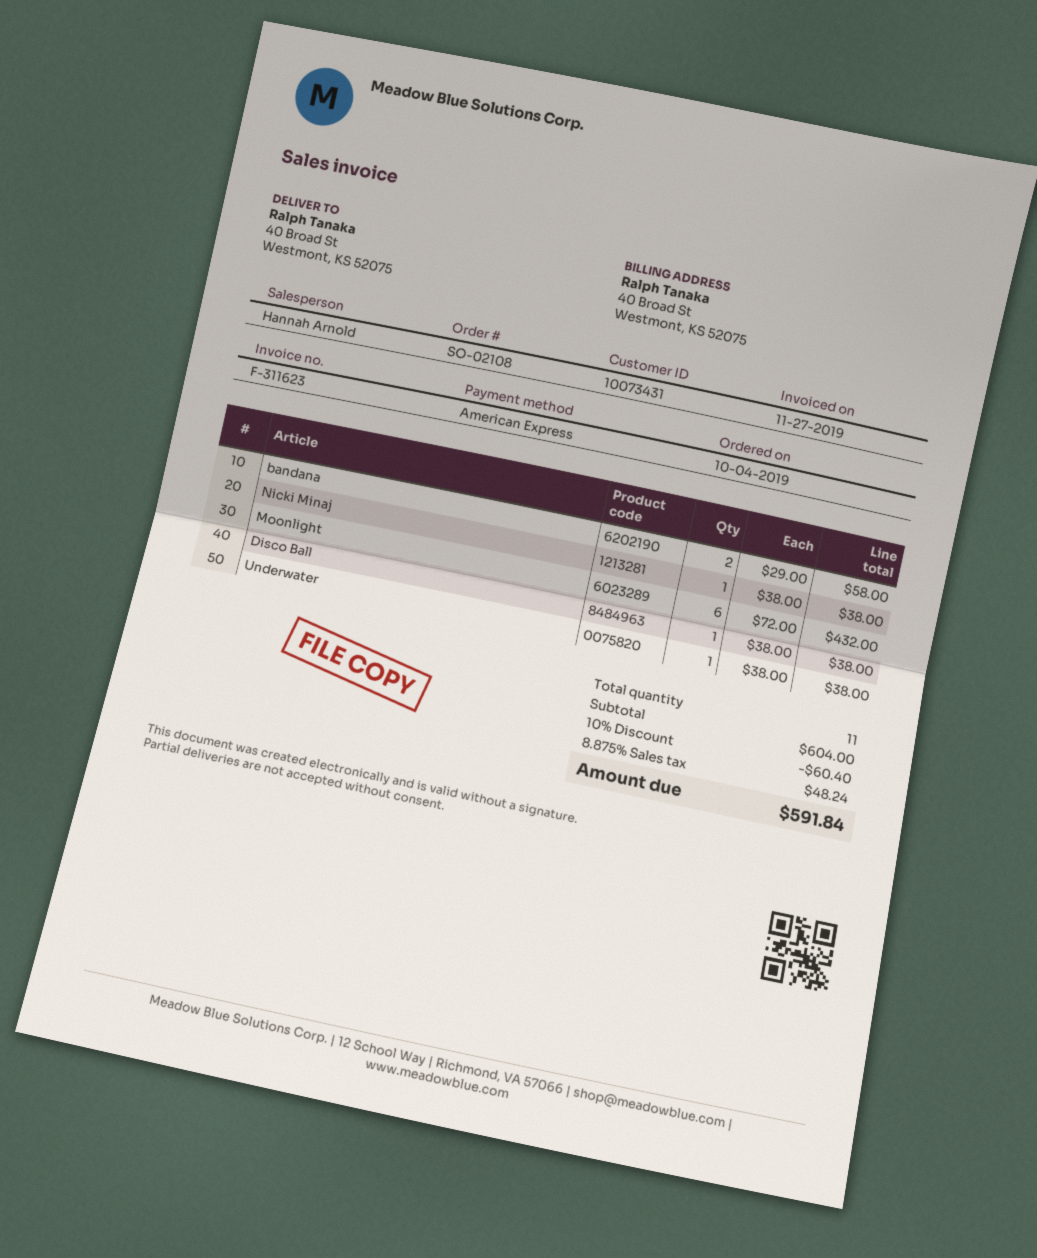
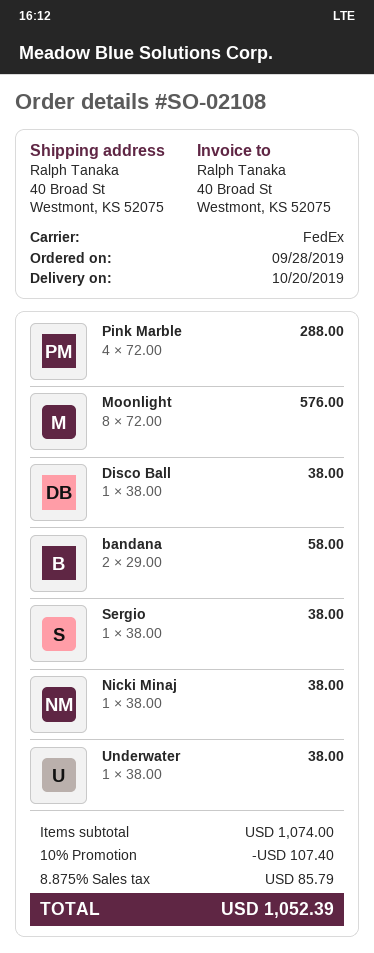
order date: 2019-10-04 -> 2019-09-28
Moonlight: 6 x 72.00 = 432.00 -> 8 x 72.00 = 576.00
Pink Marble: none -> 4 x 72.00 = 288.00
Sergio: none -> 1 x 38.00 = 38.00
subtotal: 604.00 -> 1074.00
discount: 10% = 60.40 -> 10% = 107.40
tax: 8.875% = 48.24 -> 8.875% = 85.79
total: 591.84 -> 1052.39

